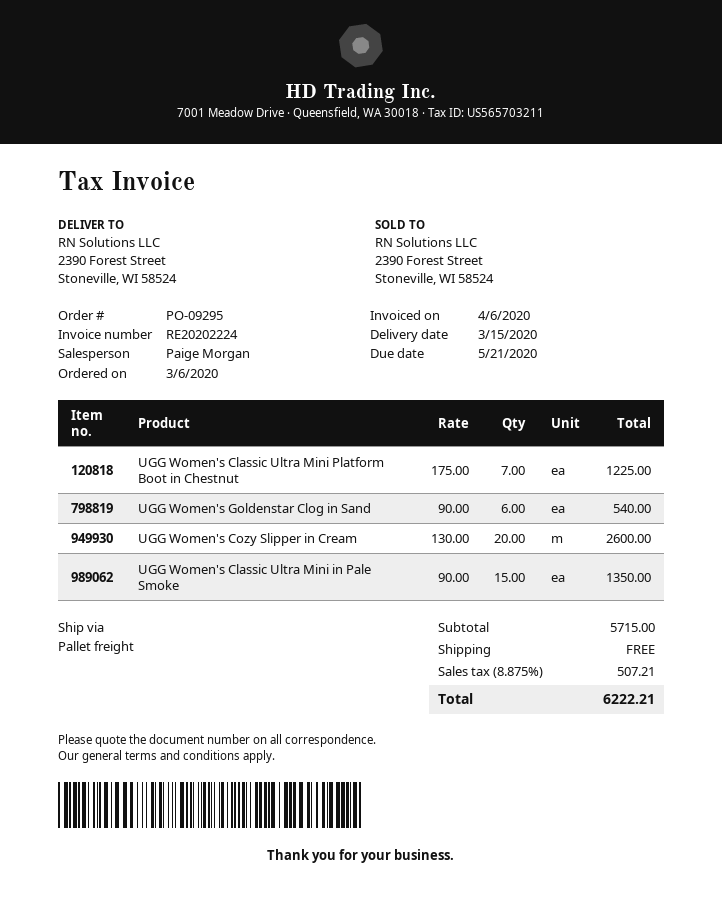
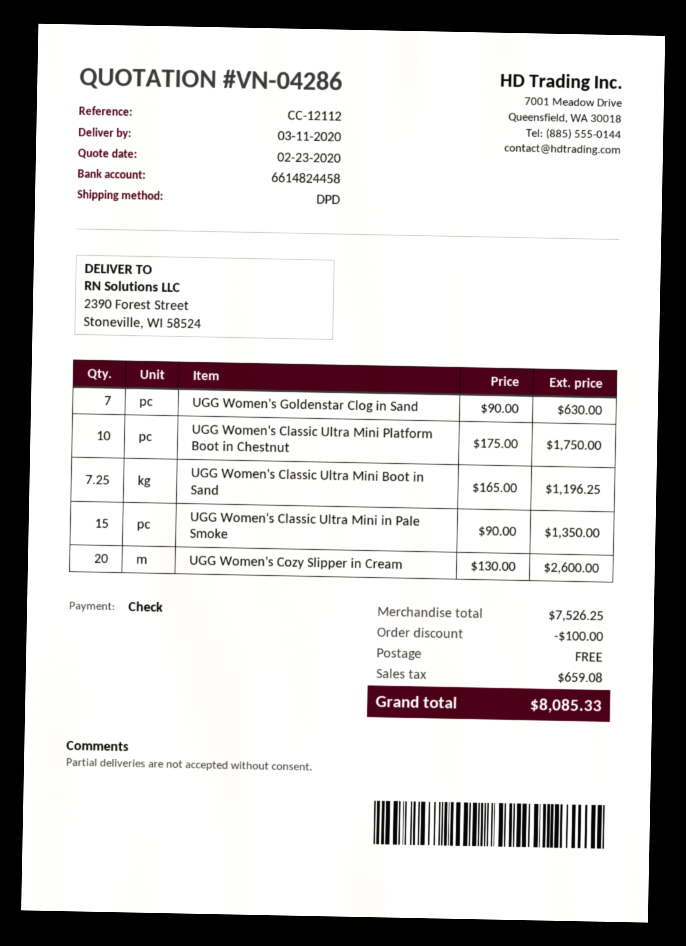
delivery date: 2020-03-15 -> 2020-03-11
shipping method: pallet freight -> DPD
UGG Women's Classic Ultra Mini Platform Boot in Chestnut: 7 x 175.00 = 1225.00 -> 10 x 175.00 = 1750.00
UGG Women's Goldenstar Clog in Sand: 6 x 90.00 = 540.00 -> 7 x 90.00 = 630.00
UGG Women's Classic Ultra Mini Boot in Sand: none -> 7.25 x 165.00 = 1196.25
subtotal: 5715.00 -> 7526.25
discount: none -> 100.00
tax: 507.21 -> 659.08
total: 6222.21 -> 8085.33

